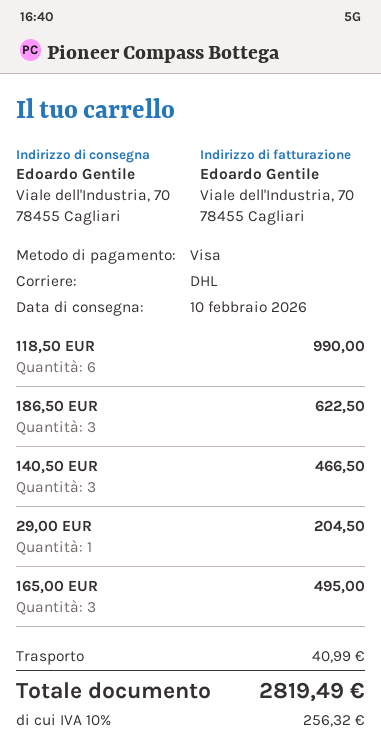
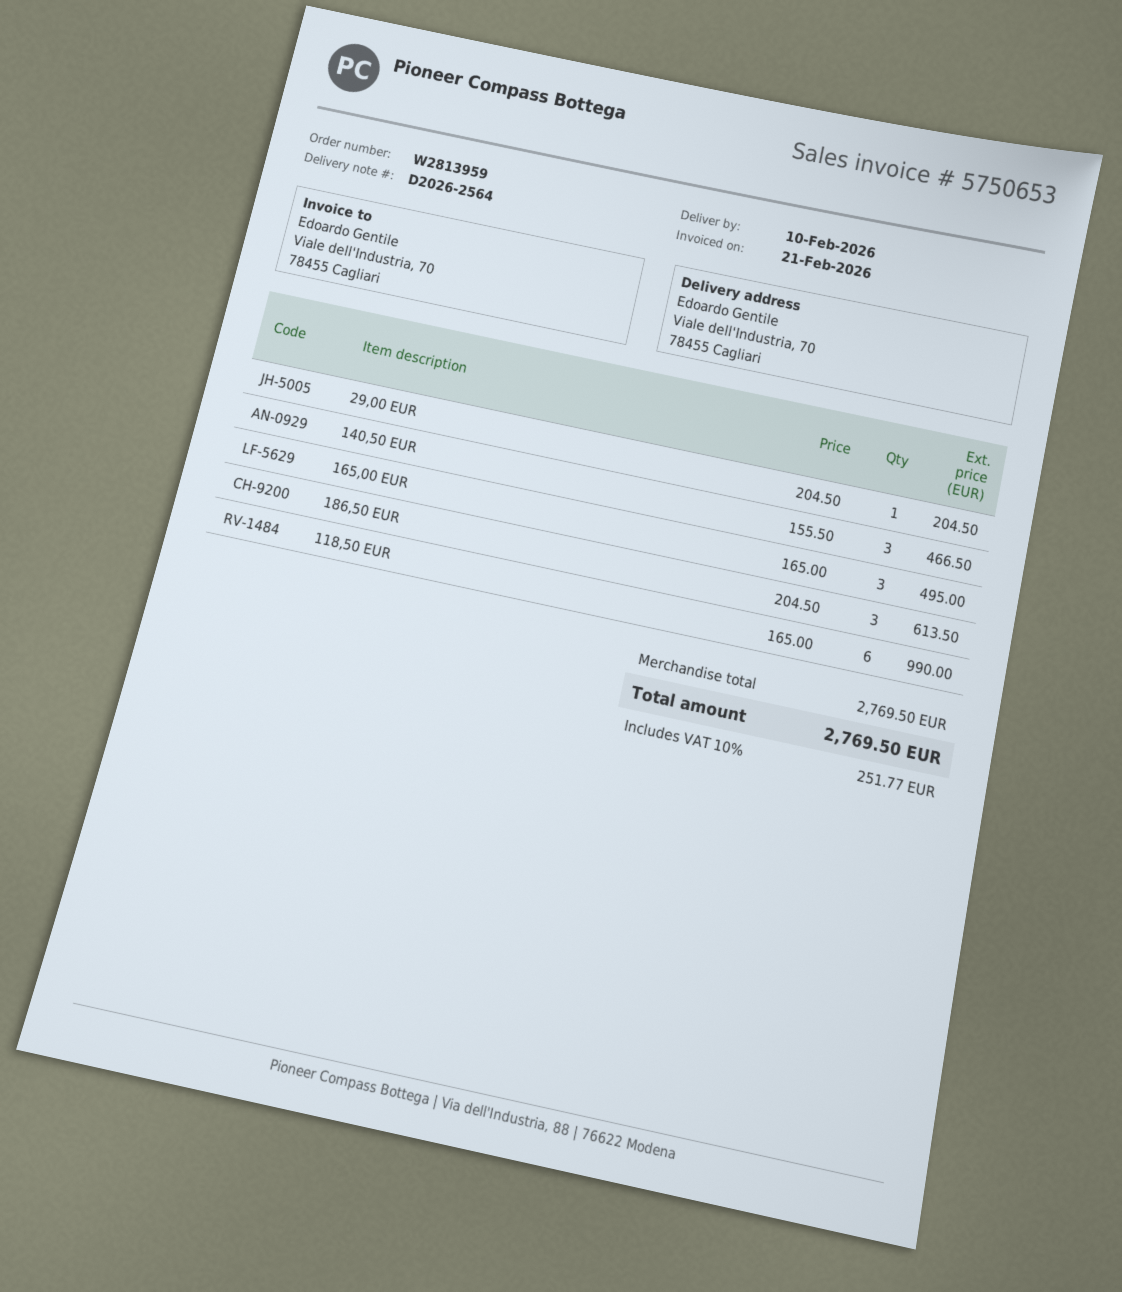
186,50 EUR: 3 for 622.50 -> 3 for 613.50
shipping: 40.99 -> none
tax: 10% = 256.32 -> 10% = 251.77
total: 2819.49 -> 2769.50

